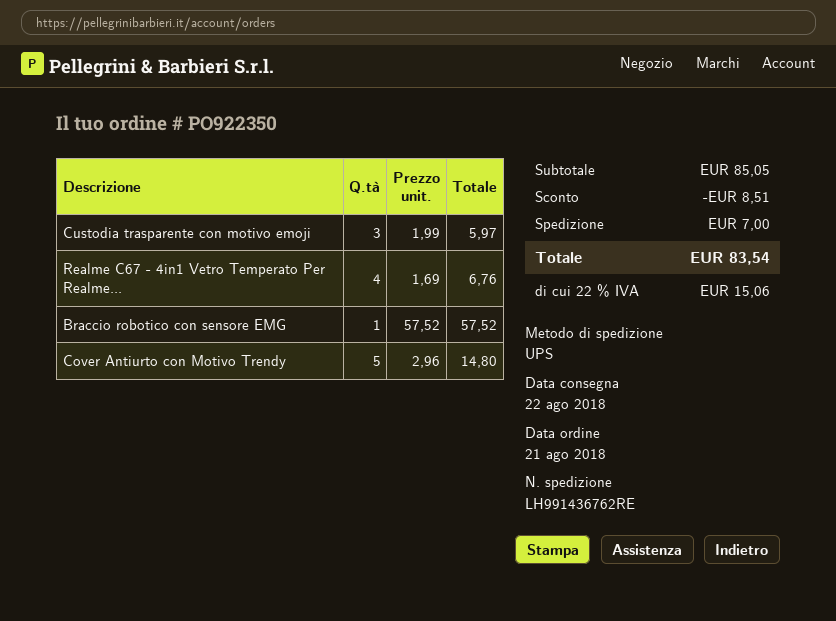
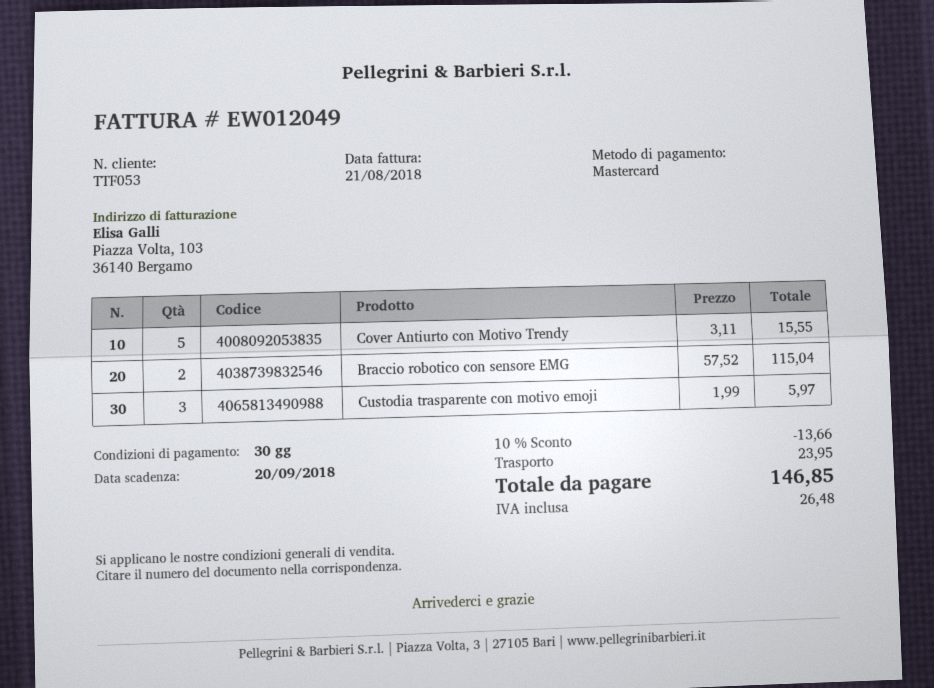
Realme C67 - 4in1 Vetro Temperato Per Realme...: 4 x 1.69 = 6.76 -> none
Braccio robotico con sensore EMG: 1 x 57.52 = 57.52 -> 2 x 57.52 = 115.04
Cover Antiurto con Motivo Trendy: 5 x 2.96 = 14.80 -> 5 x 3.11 = 15.55
discount: 8.51 -> 13.66
shipping: 7.00 -> 23.95
tax: 15.06 -> 26.48
total: 83.54 -> 146.85

